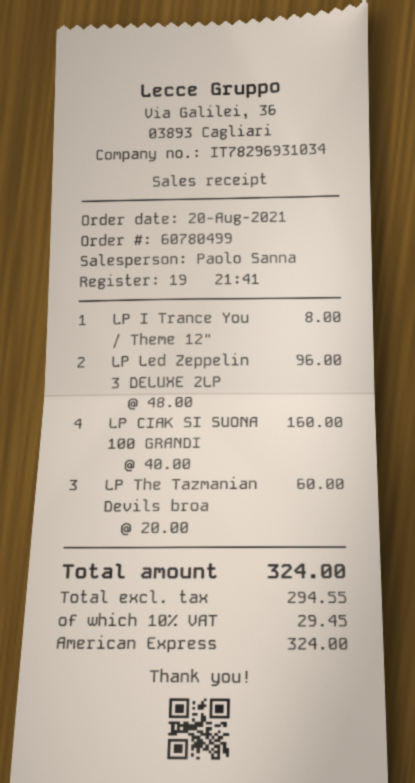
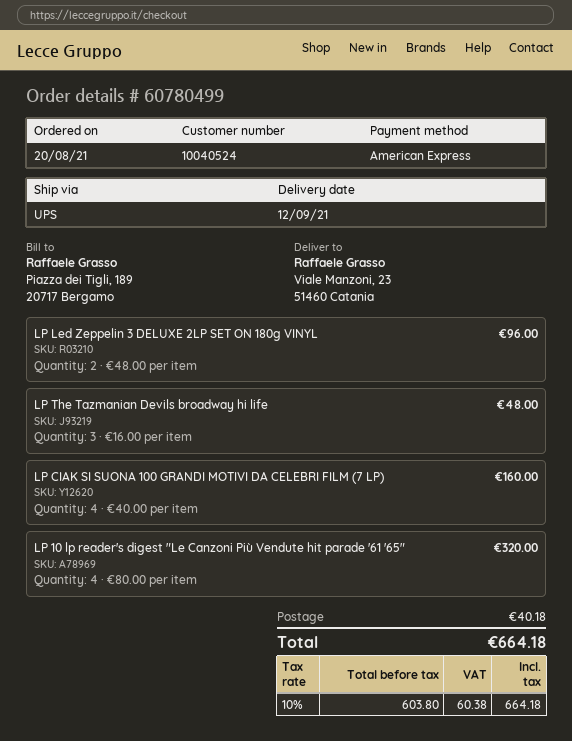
LP I Trance You / Theme 12": 1 x 8.00 = 8.00 -> none
LP The Tazmanian Devils broa: 3 x 20.00 = 60.00 -> 3 x 16.00 = 48.00
LP 10 lp reader's digest "Le Canzoni Più Vendute hit parade '61 '65": none -> 4 x 80.00 = 320.00
shipping: none -> 40.18
net: 294.55 -> 603.80
tax: 10% = 29.45 -> 10% = 60.38
total: 324.00 -> 664.18

